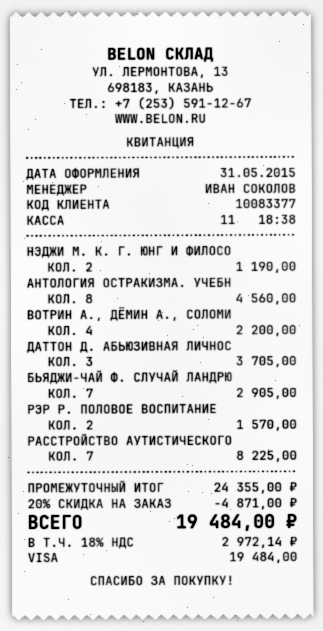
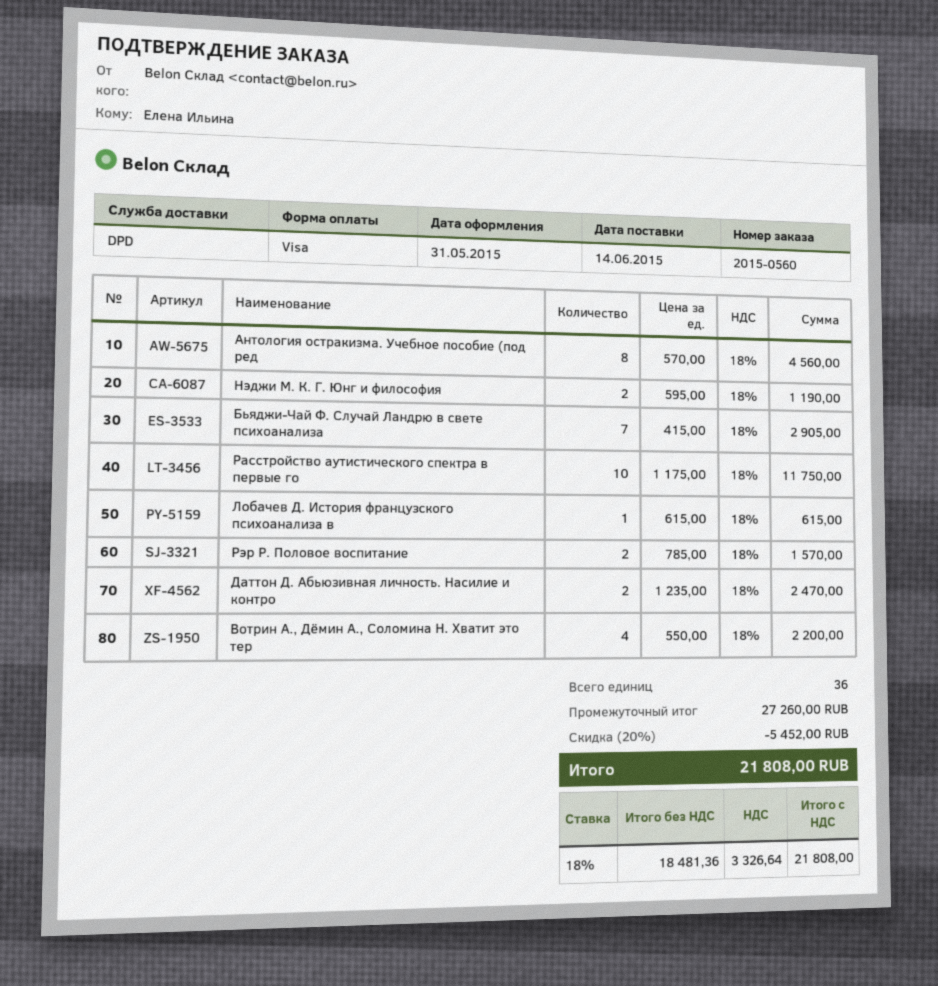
ДАТТОН Д. АБЬЮЗИВНАЯ ЛИЧНОС: 3 for 3705.00 -> 2 for 2470.00
РАССТРОЙСТВО АУТИСТИЧЕСКОГО: 7 for 8225.00 -> 10 for 11750.00
Лобачев Д. История французского психоанализа в: none -> 1 for 615.00
subtotal: 24355.00 -> 27260.00
discount: 20% = 4871.00 -> 20% = 5452.00
tax: 18% = 2972.14 -> 18% = 3326.64
total: 19484.00 -> 21808.00

